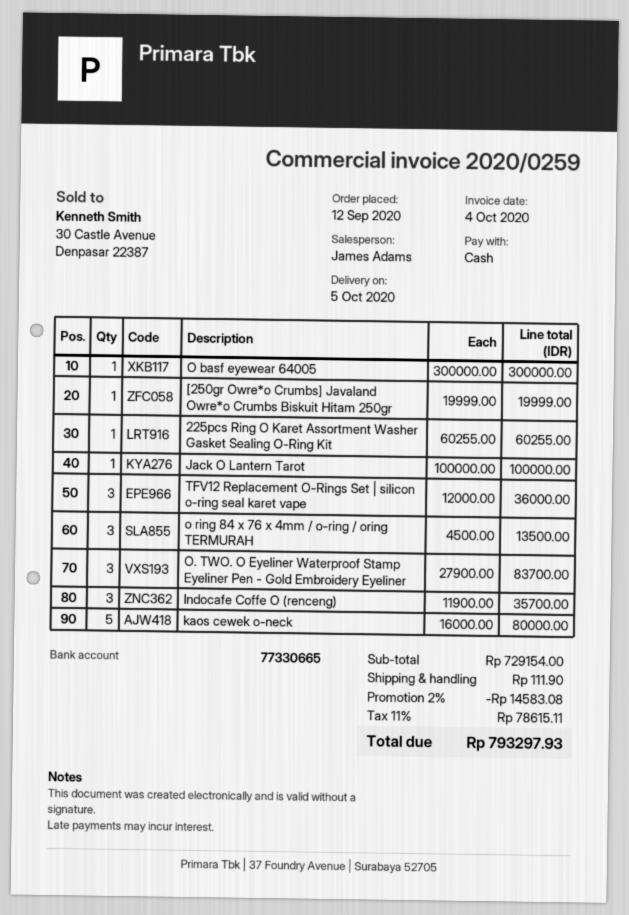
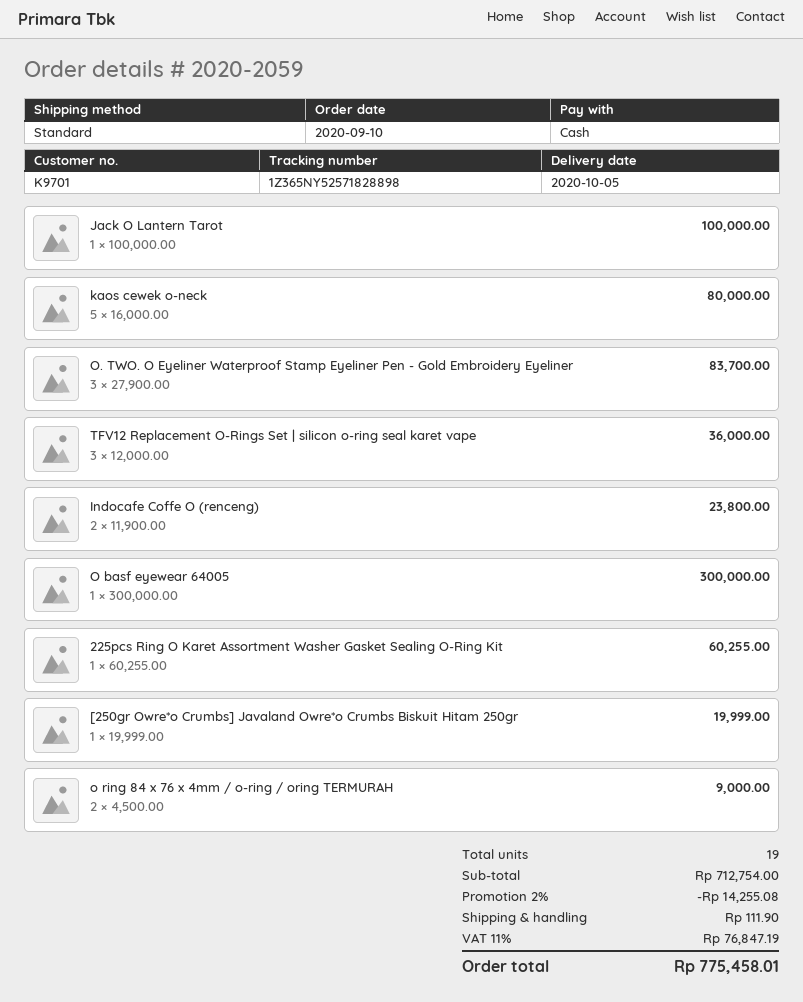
order date: 2020-09-12 -> 2020-09-10
o ring 84 x 76 x 4mm / o-ring / oring TERMURAH: 3 x 4500.00 = 13500.00 -> 2 x 4500.00 = 9000.00
Indocafe Coffe O (renceng): 3 x 11900.00 = 35700.00 -> 2 x 11900.00 = 23800.00
subtotal: 729154.00 -> 712754.00
discount: 2% = 14583.08 -> 2% = 14255.08
tax: 11% = 78615.11 -> 11% = 76847.19
total: 793297.93 -> 775458.01

